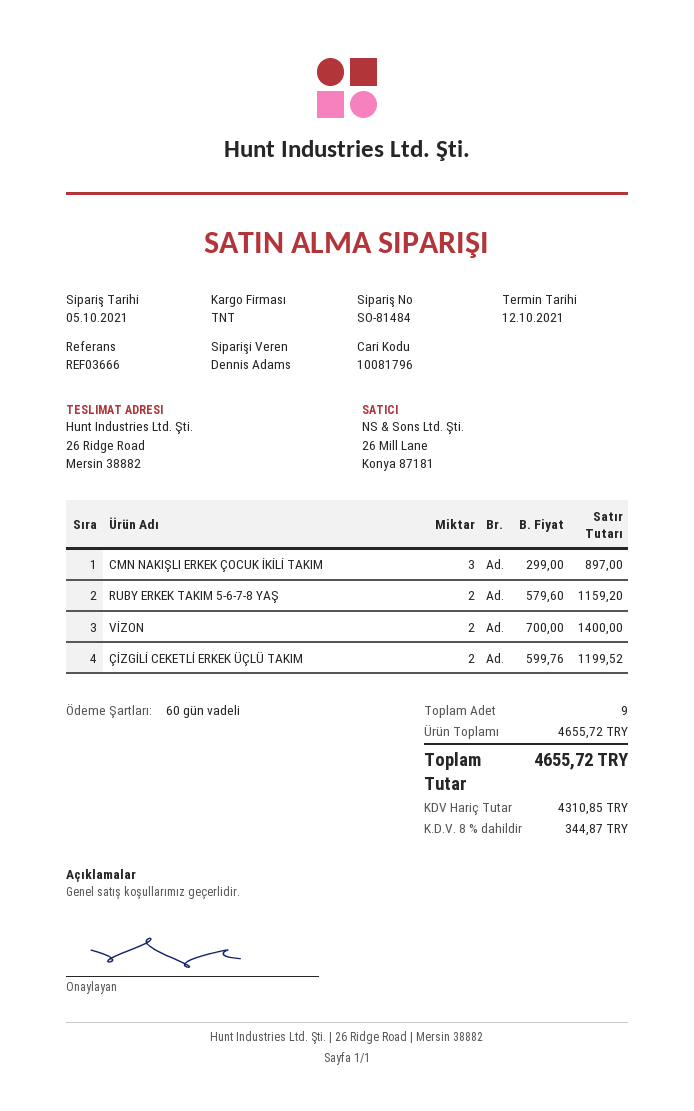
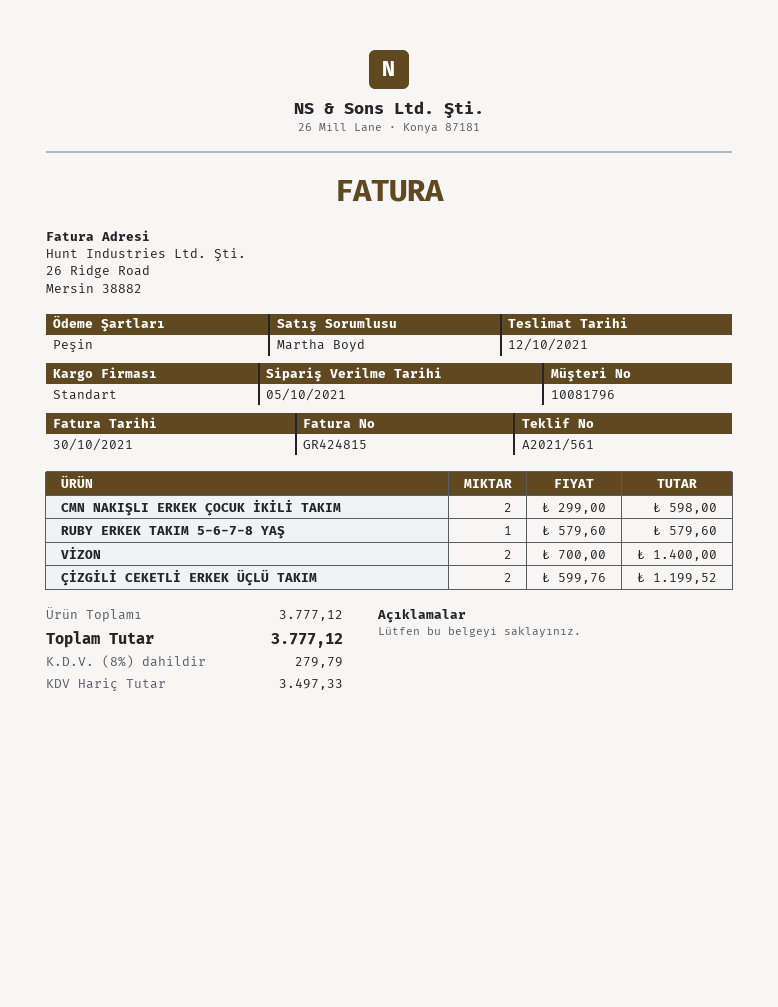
payment terms: 60 days -> on receipt
shipping method: TNT -> standard
CMN NAKIŞLI ERKEK ÇOCUK İKİLİ TAKIM: 3 x 299.00 = 897.00 -> 2 x 299.00 = 598.00
RUBY ERKEK TAKIM 5-6-7-8 YAŞ: 2 x 579.60 = 1159.20 -> 1 x 579.60 = 579.60
subtotal: 4655.72 -> 3777.12
net: 4310.85 -> 3497.33
tax: 8% = 344.87 -> 8% = 279.79
total: 4655.72 -> 3777.12

